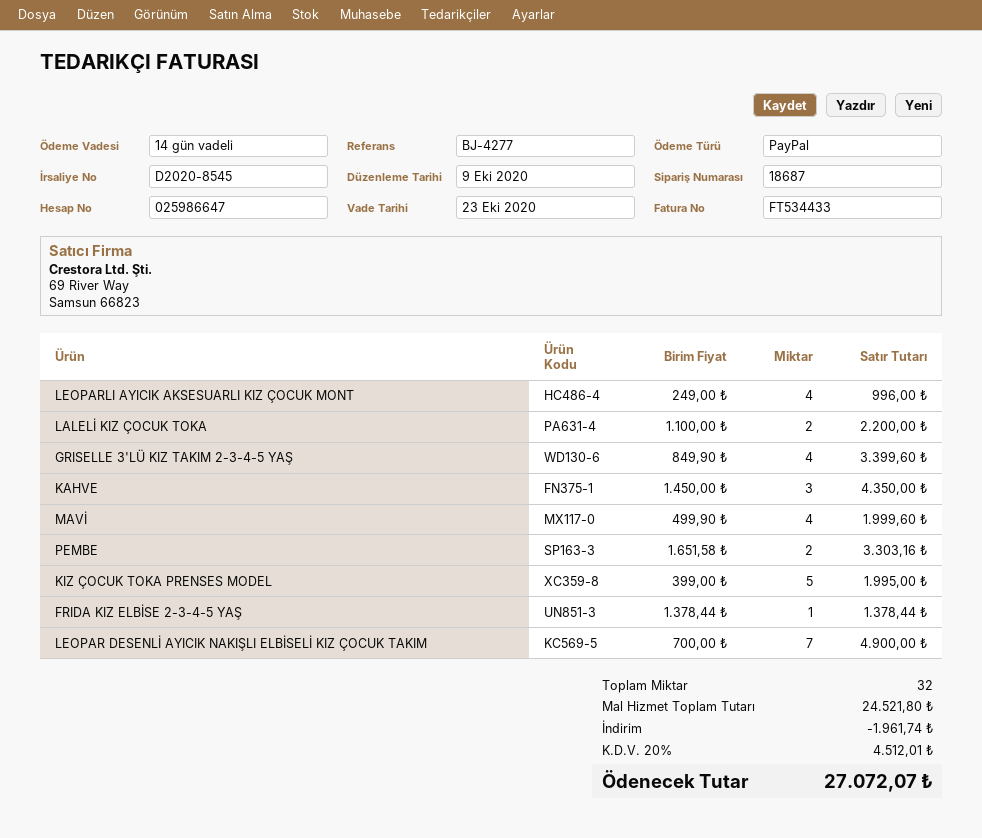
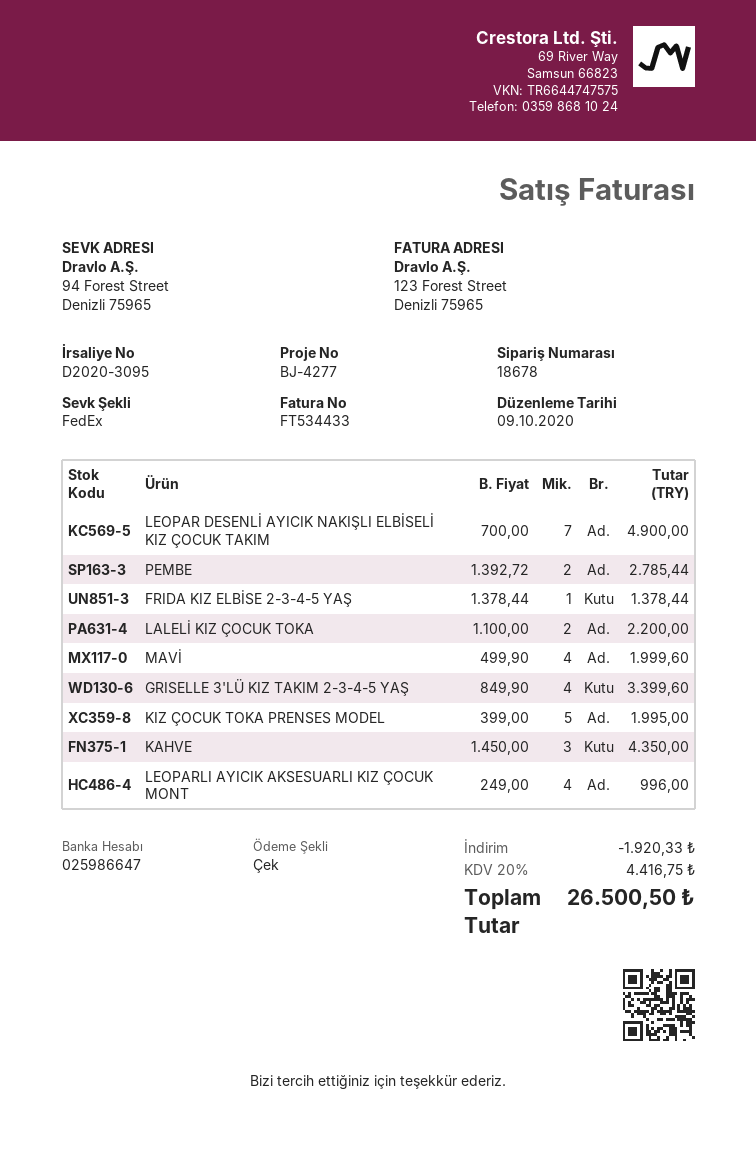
order number: 18687 -> 18678
delivery note number: D2020-8545 -> D2020-3095
payment method: PayPal -> cheque
PEMBE: 2 x 1651.58 = 3303.16 -> 2 x 1392.72 = 2785.44
discount: 1961.74 -> 1920.33
tax: 20% = 4512.01 -> 20% = 4416.75
total: 27072.07 -> 26500.50

